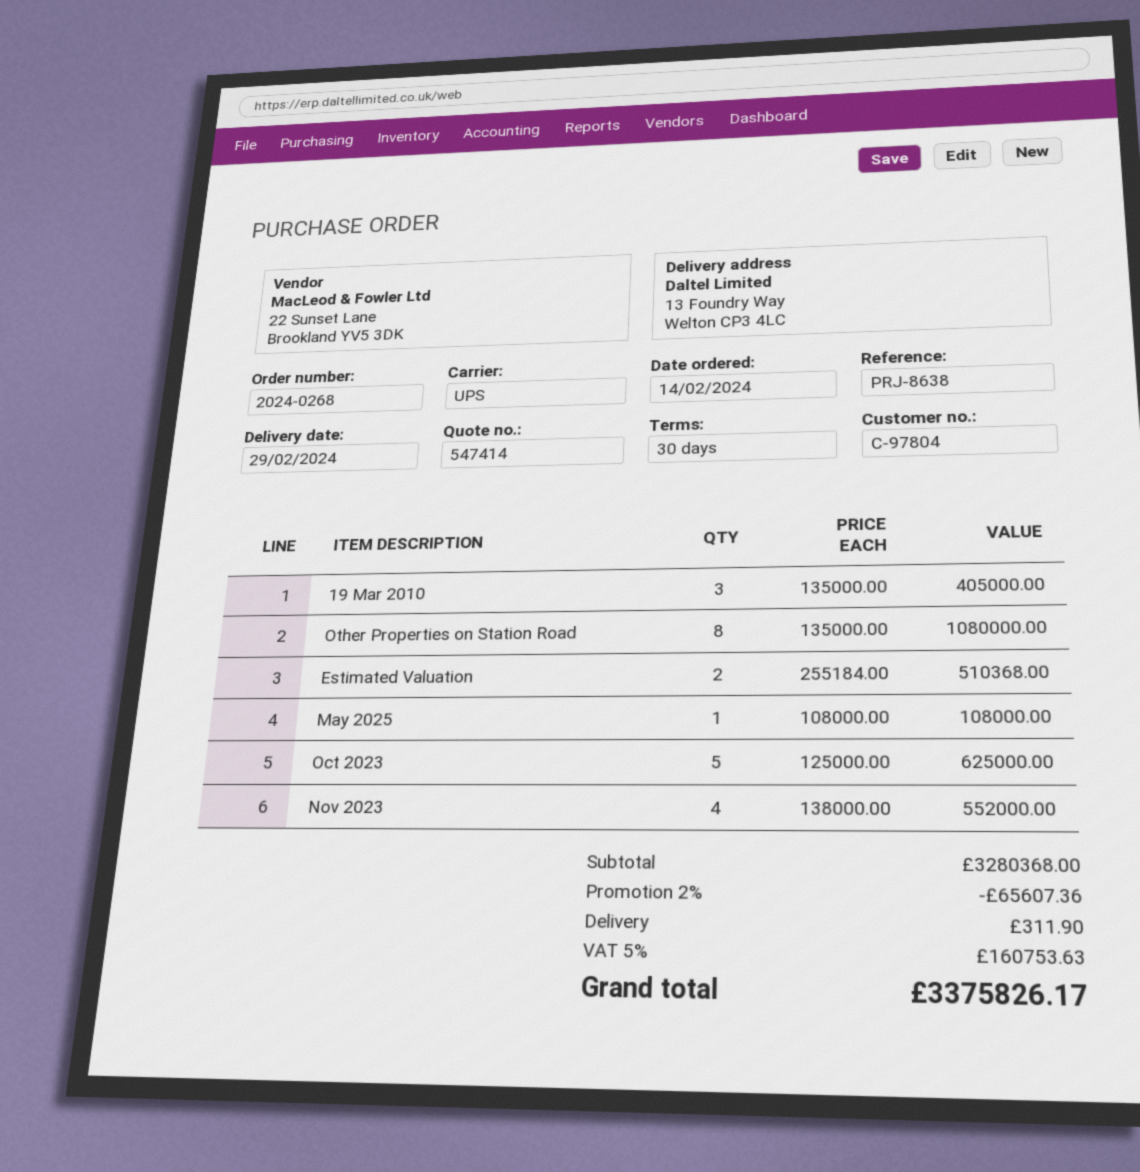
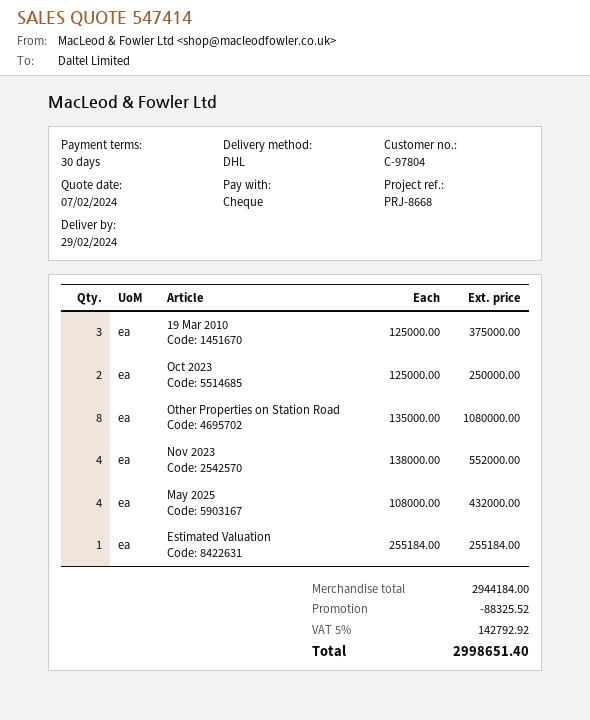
reference: PRJ-8638 -> PRJ-8668
shipping method: UPS -> DHL
19 Mar 2010: 3 x 135000.00 = 405000.00 -> 3 x 125000.00 = 375000.00
Estimated Valuation: 2 x 255184.00 = 510368.00 -> 1 x 255184.00 = 255184.00
May 2025: 1 x 108000.00 = 108000.00 -> 4 x 108000.00 = 432000.00
Oct 2023: 5 x 125000.00 = 625000.00 -> 2 x 125000.00 = 250000.00
subtotal: 3280368.00 -> 2944184.00
discount: 65607.36 -> 88325.52
shipping: 311.90 -> none
tax: 5% = 160753.63 -> 5% = 142792.92
total: 3375826.17 -> 2998651.40

